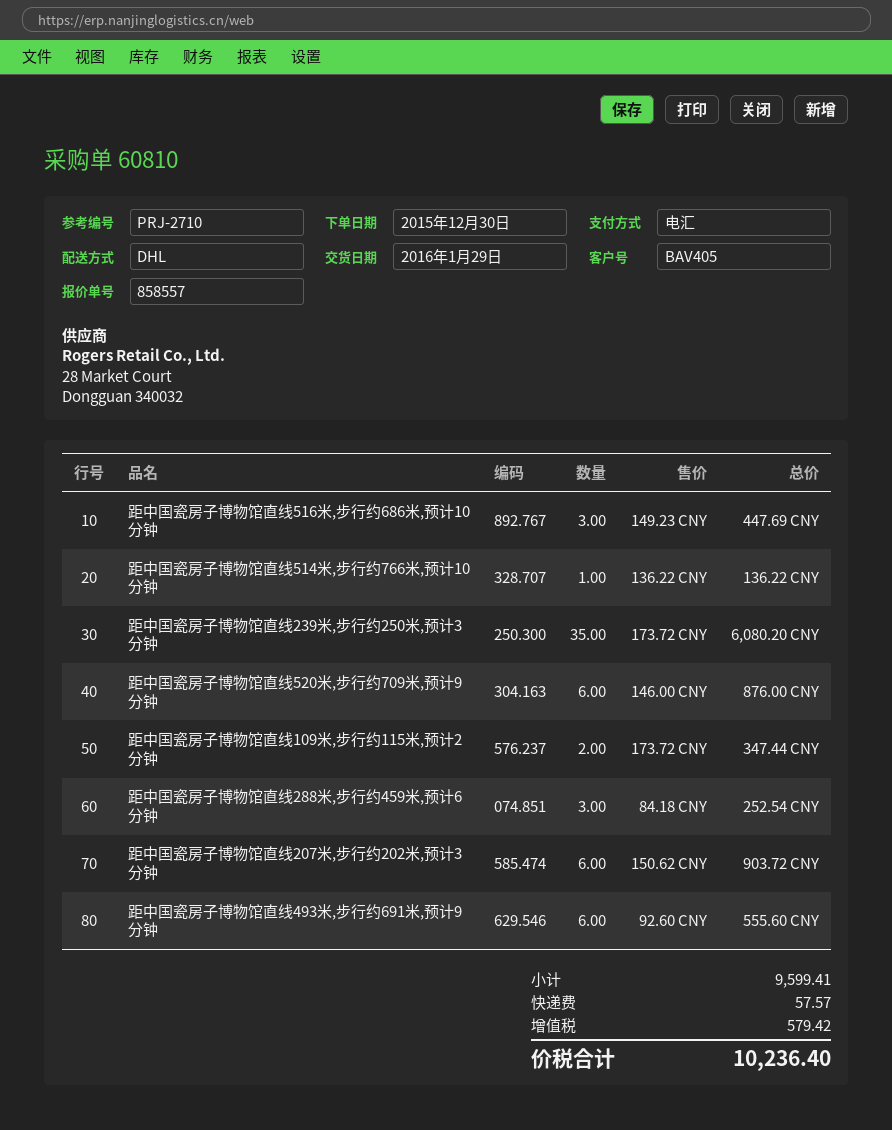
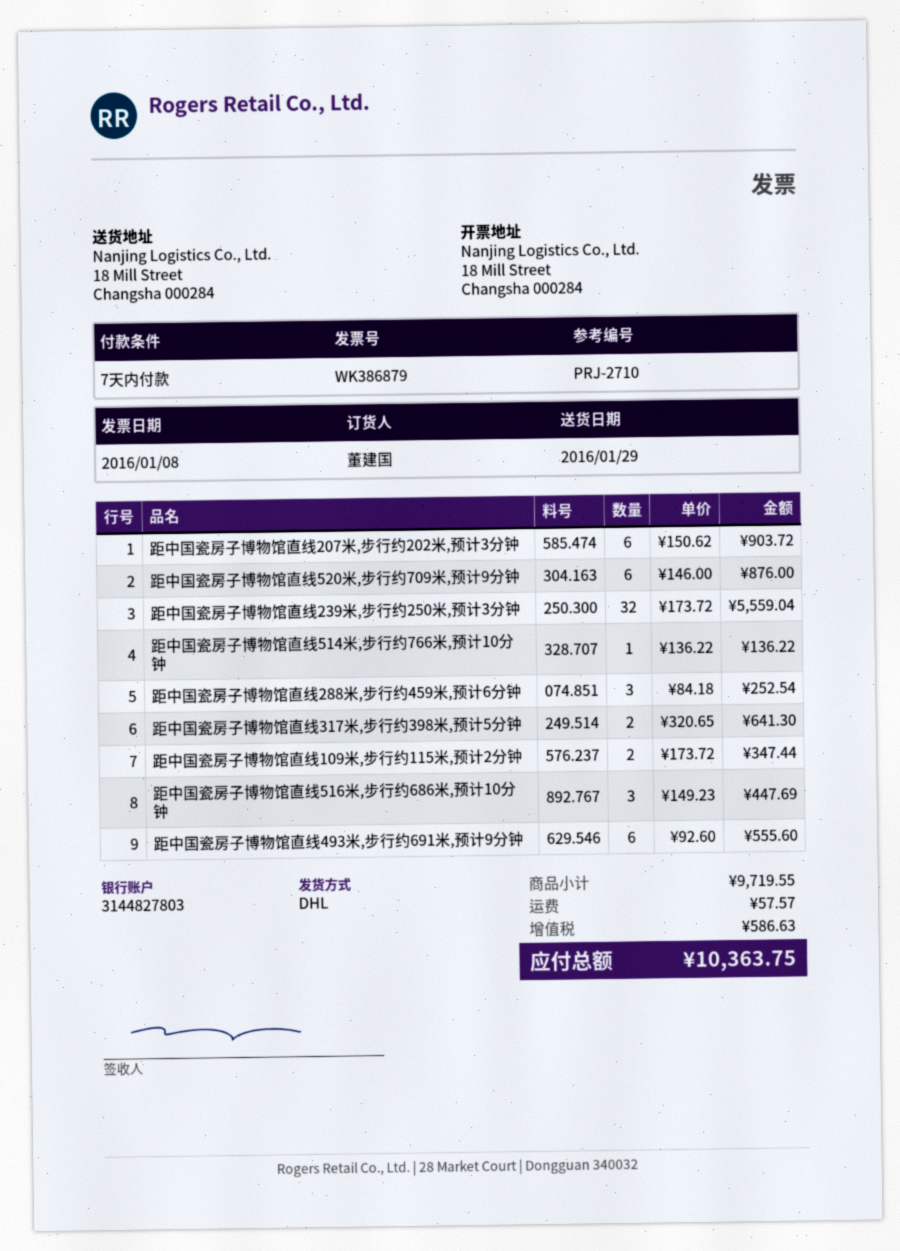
距中国瓷房子博物馆直线239米,步行约250米,预计3分钟: 35 x 173.72 = 6080.20 -> 32 x 173.72 = 5559.04
距中国瓷房子博物馆直线317米,步行约398米,预计5分钟: none -> 2 x 320.65 = 641.30
subtotal: 9599.41 -> 9719.55
tax: 579.42 -> 586.63
total: 10236.40 -> 10363.75

